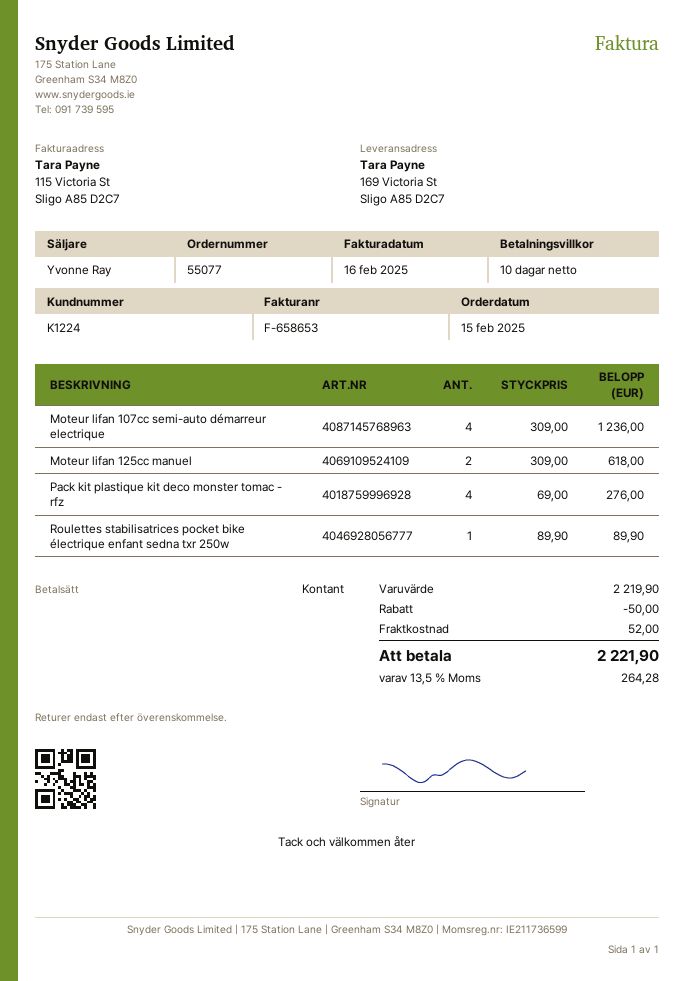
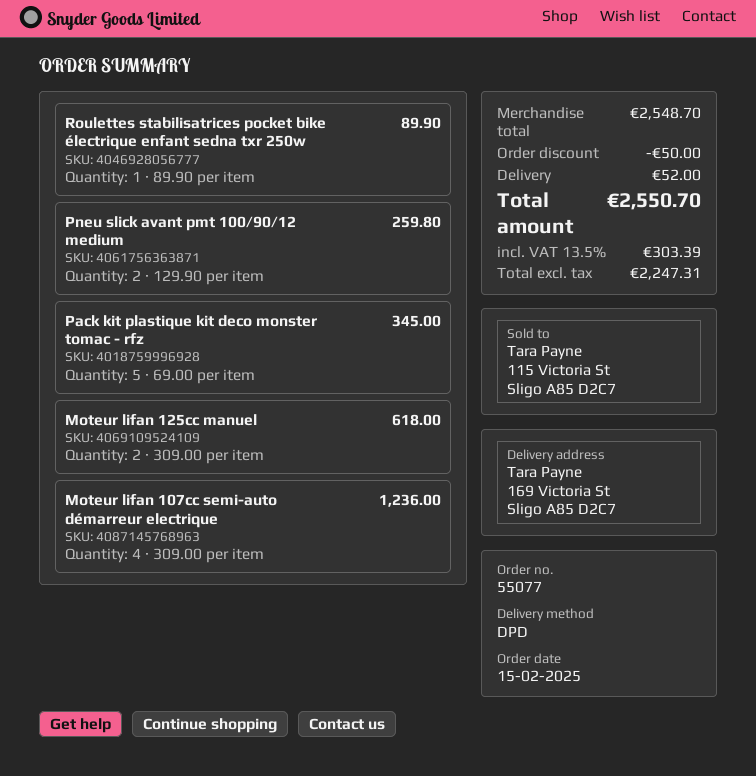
Pack kit plastique kit deco monster tomac - rfz: 4 x 69.00 = 276.00 -> 5 x 69.00 = 345.00
Pneu slick avant pmt 100/90/12 medium: none -> 2 x 129.90 = 259.80
subtotal: 2219.90 -> 2548.70
tax: 13.5% = 264.28 -> 13.5% = 303.39
total: 2221.90 -> 2550.70

